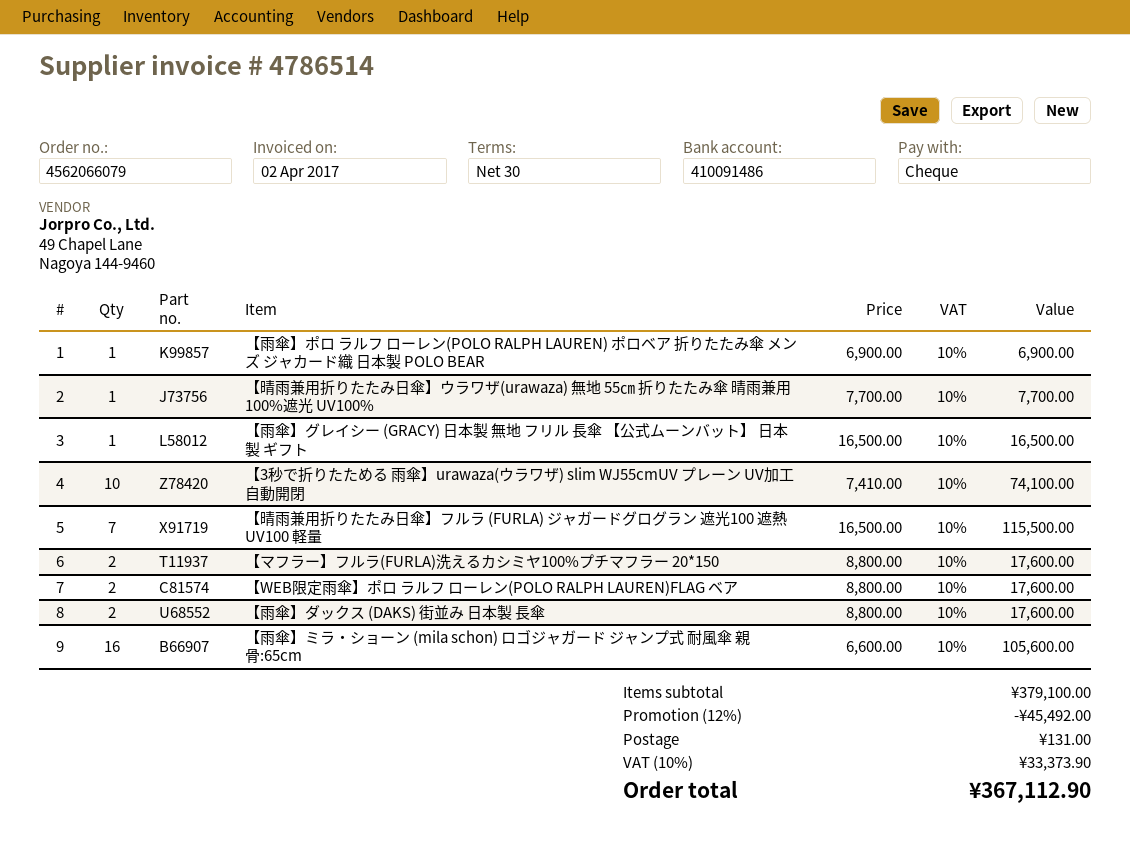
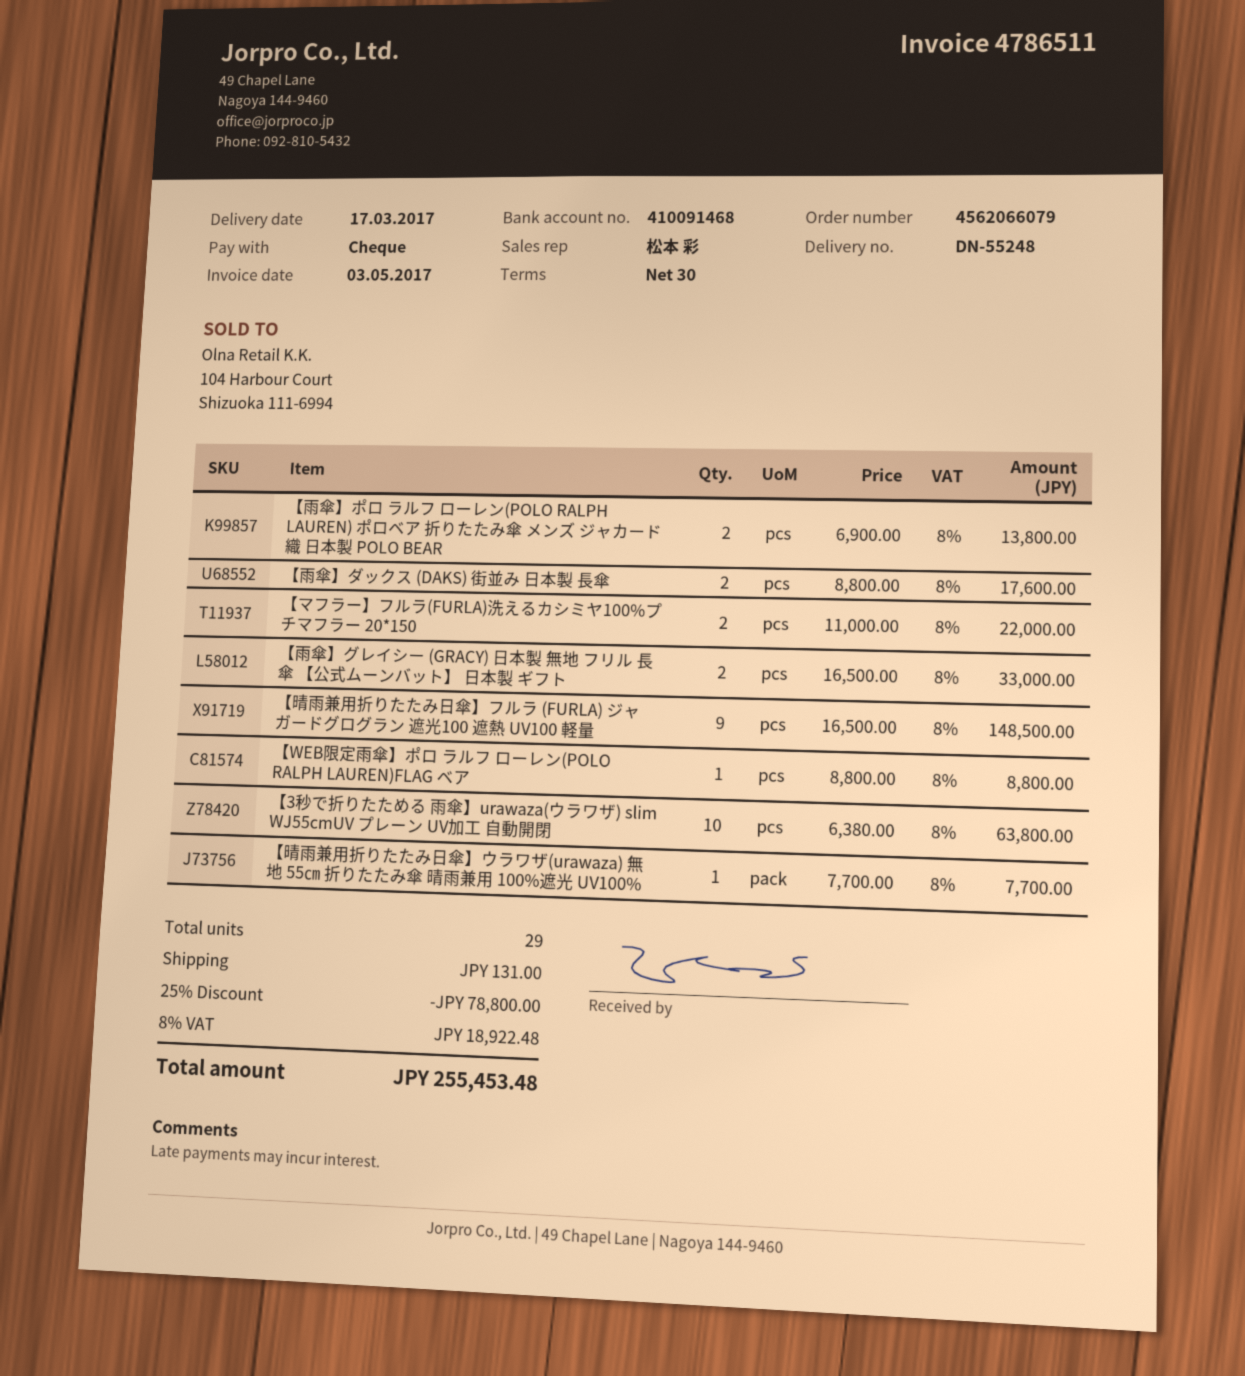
invoice number: 4786514 -> 4786511
invoice date: 2017-04-02 -> 2017-05-03
bank account: 410091486 -> 410091468
【雨傘】ポロ ラルフ ローレン(POLO RALPH LAUREN) ポロベア 折りたたみ傘 メンズ ジャカード織 日本製 POLO BEAR: 1 x 6900.00 = 6900.00 -> 2 x 6900.00 = 13800.00
【雨傘】グレイシー (GRACY) 日本製 無地 フリル 長傘 【公式ムーンバット】 日本製 ギフト: 1 x 16500.00 = 16500.00 -> 2 x 16500.00 = 33000.00
【3秒で折りたためる 雨傘】urawaza(ウラワザ) slim WJ55cmUV プレーン UV加工 自動開閉: 10 x 7410.00 = 74100.00 -> 10 x 6380.00 = 63800.00
【晴雨兼用折りたたみ日傘】フルラ (FURLA) ジャガードグログラン 遮光100 遮熱 UV100 軽量: 7 x 16500.00 = 115500.00 -> 9 x 16500.00 = 148500.00
【マフラー】フルラ(FURLA)洗えるカシミヤ100%プチマフラー 20*150: 2 x 8800.00 = 17600.00 -> 2 x 11000.00 = 22000.00
【WEB限定雨傘】ポロ ラルフ ローレン(POLO RALPH LAUREN)FLAG ベア: 2 x 8800.00 = 17600.00 -> 1 x 8800.00 = 8800.00
【雨傘】ミラ・ショーン (mila schon) ロゴジャガード ジャンプ式 耐風傘 親骨:65cm: 16 x 6600.00 = 105600.00 -> none
discount: 12% = 45492.00 -> 25% = 78800.00
tax: 10% = 33373.90 -> 8% = 18922.48
total: 367112.90 -> 255453.48

